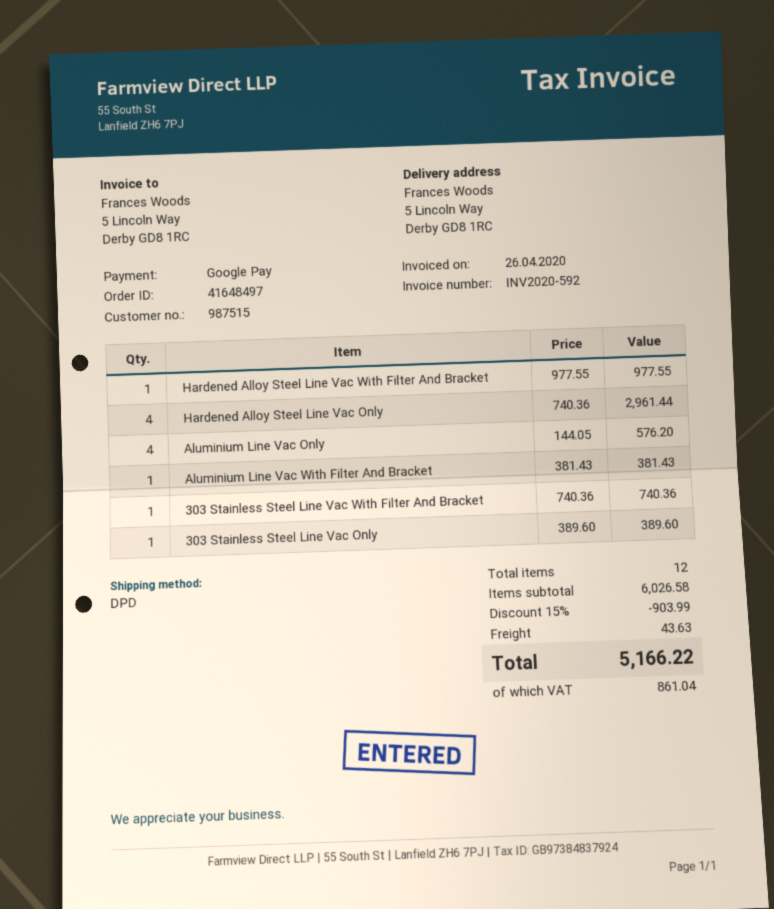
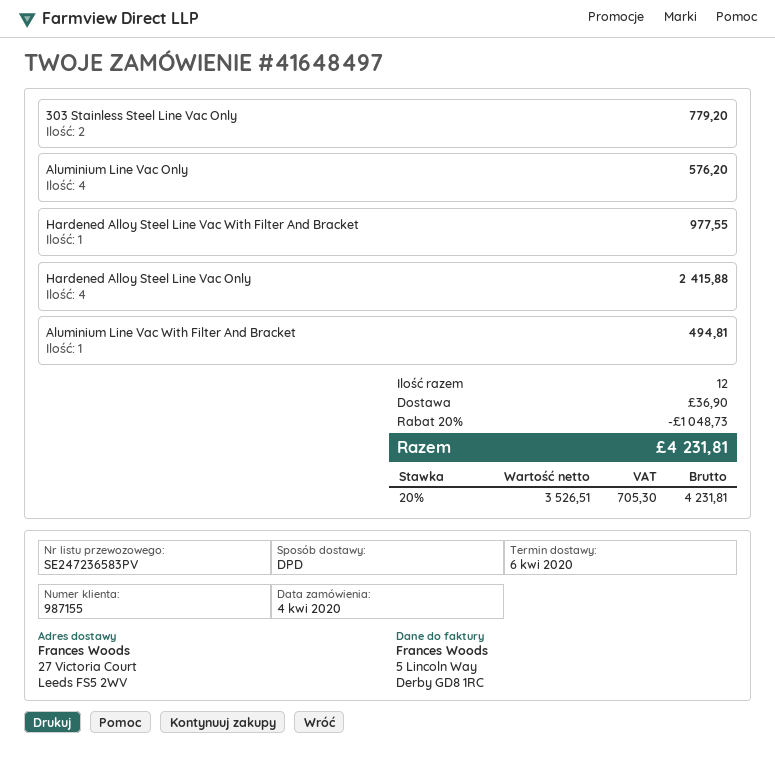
customer number: 987515 -> 987155
ship to: 5 Lincoln Way, Derby GD8 1RC -> 27 Victoria Court, Leeds FS5 2WV
Hardened Alloy Steel Line Vac Only: 4 for 2961.44 -> 4 for 2415.88
Aluminium Line Vac With Filter And Bracket: 1 for 381.43 -> 1 for 494.81
303 Stainless Steel Line Vac With Filter And Bracket: 1 for 740.36 -> none
303 Stainless Steel Line Vac Only: 1 for 389.60 -> 2 for 779.20
discount: 15% = 903.99 -> 20% = 1048.73
shipping: 43.63 -> 36.90
tax: 861.04 -> 705.30
total: 5166.22 -> 4231.81

